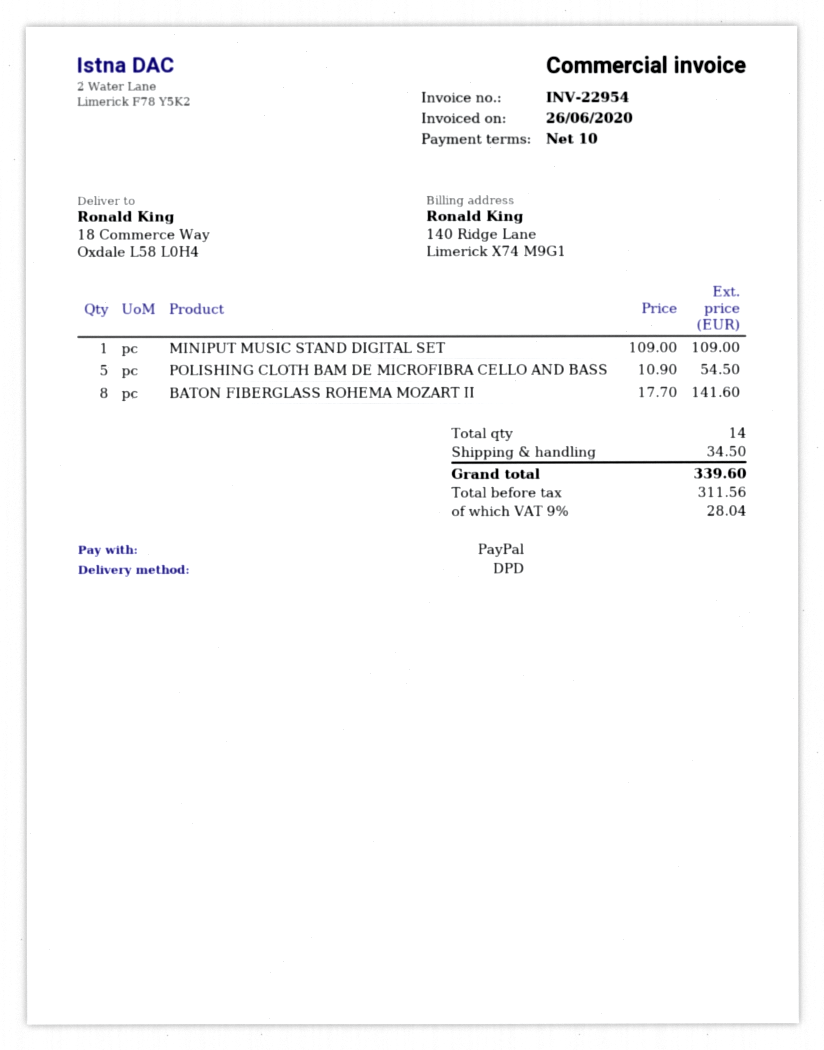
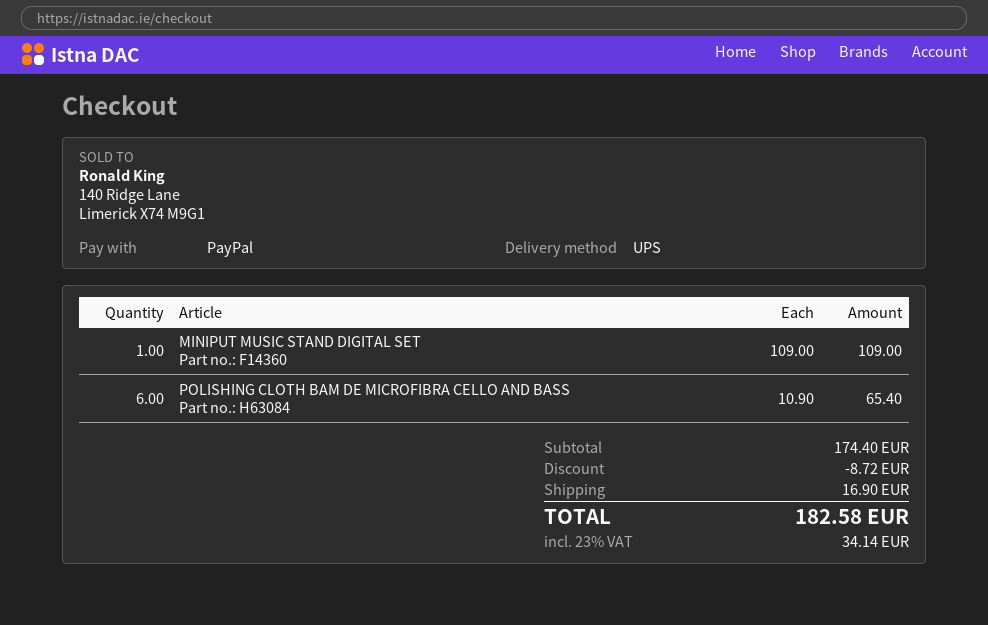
shipping method: DPD -> UPS
POLISHING CLOTH BAM DE MICROFIBRA CELLO AND BASS: 5 x 10.90 = 54.50 -> 6 x 10.90 = 65.40
BATON FIBERGLASS ROHEMA MOZART II: 8 x 17.70 = 141.60 -> none
discount: none -> 8.72
shipping: 34.50 -> 16.90
tax: 9% = 28.04 -> 23% = 34.14
total: 339.60 -> 182.58

